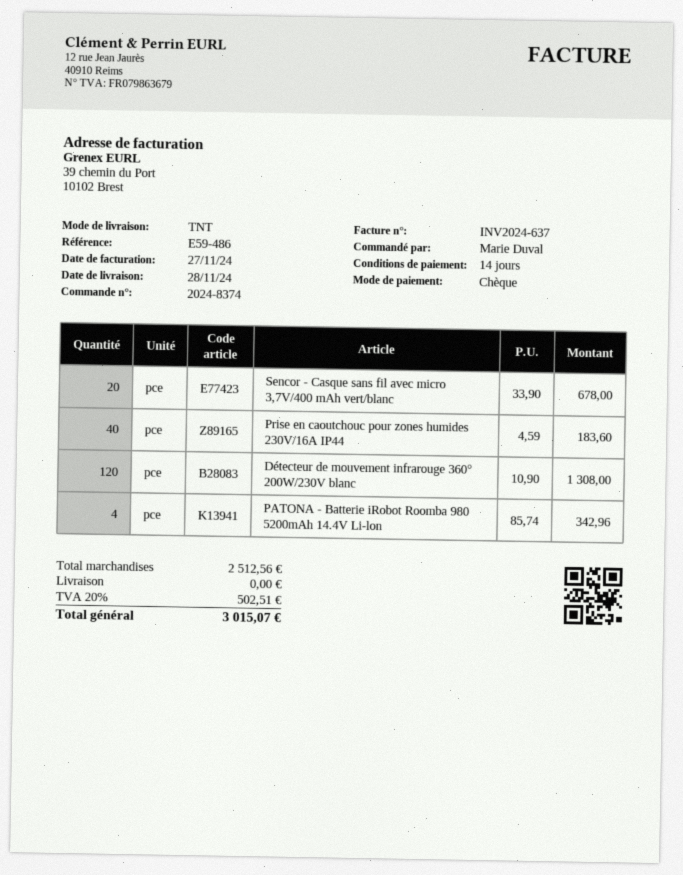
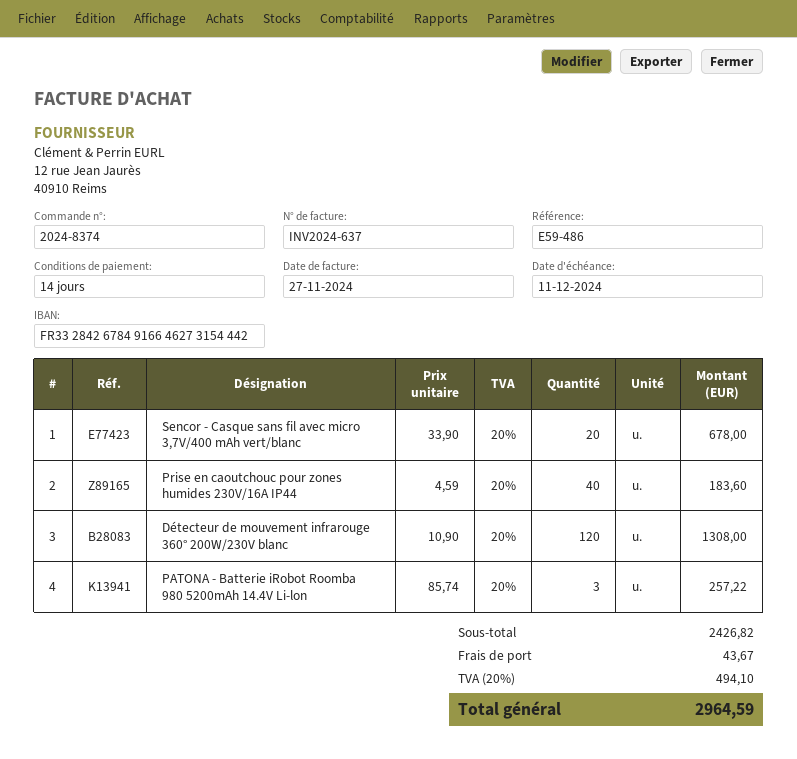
PATONA - Batterie iRobot Roomba 980 5200mAh 14.4V Li-lon: 4 x 85.74 = 342.96 -> 3 x 85.74 = 257.22
subtotal: 2512.56 -> 2426.82
shipping: 0.00 -> 43.67
tax: 20% = 502.51 -> 20% = 494.10
total: 3015.07 -> 2964.59

